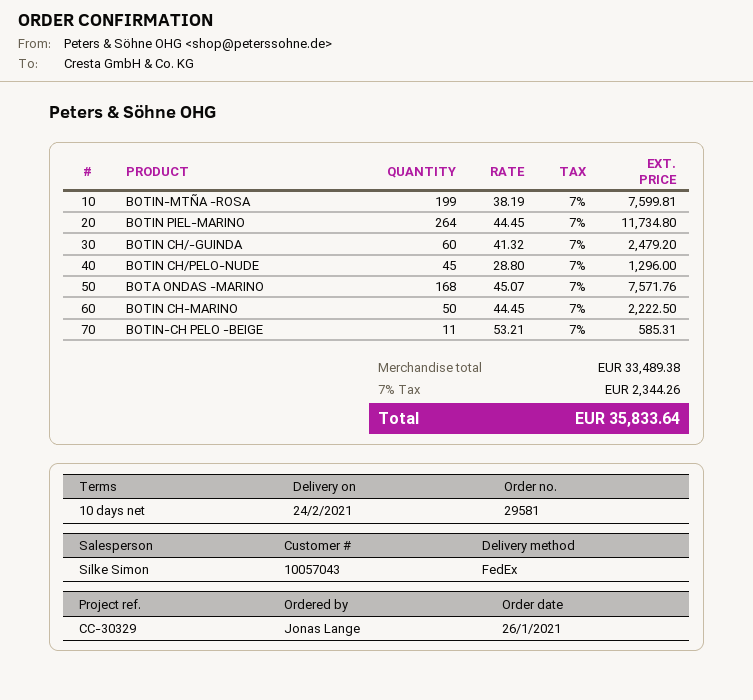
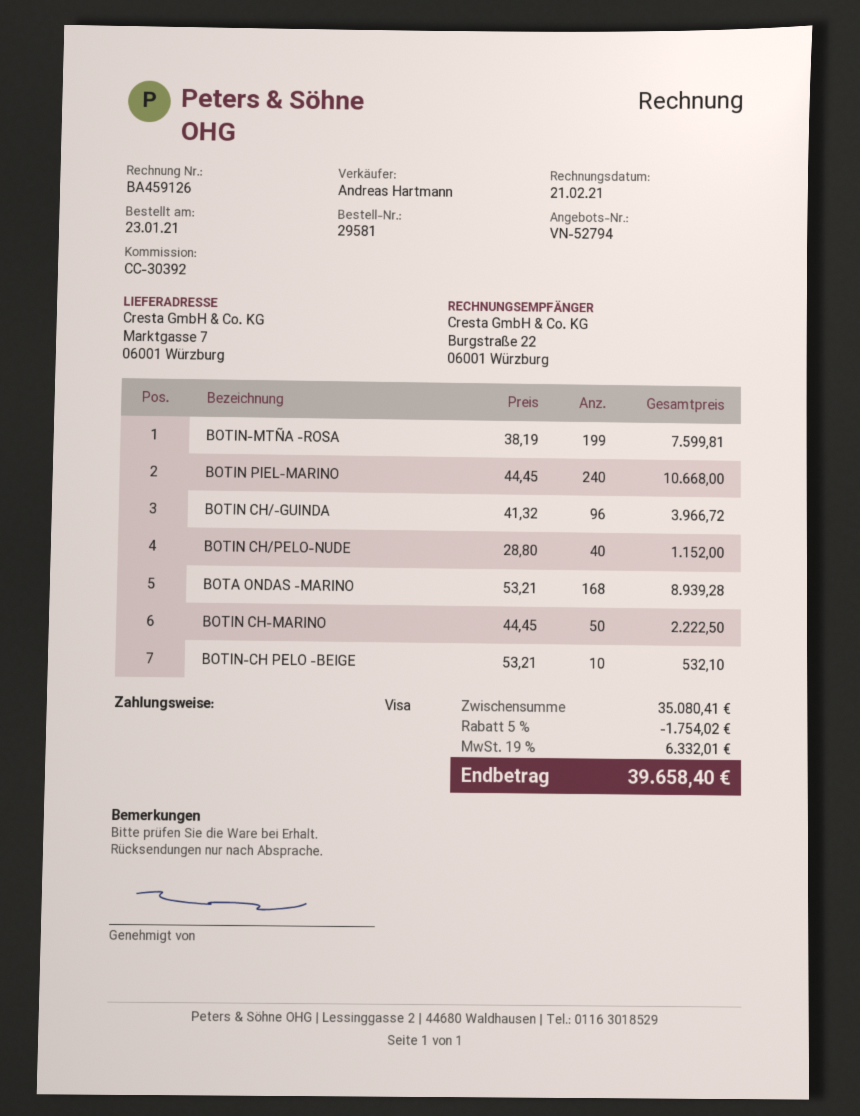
order date: 2021-01-26 -> 2021-01-23
reference: CC-30329 -> CC-30392
sales rep: Silke Simon -> Andreas Hartmann
BOTIN PIEL-MARINO: 264 x 44.45 = 11734.80 -> 240 x 44.45 = 10668.00
BOTIN CH/-GUINDA: 60 x 41.32 = 2479.20 -> 96 x 41.32 = 3966.72
BOTIN CH/PELO-NUDE: 45 x 28.80 = 1296.00 -> 40 x 28.80 = 1152.00
BOTA ONDAS -MARINO: 168 x 45.07 = 7571.76 -> 168 x 53.21 = 8939.28
BOTIN-CH PELO -BEIGE: 11 x 53.21 = 585.31 -> 10 x 53.21 = 532.10
subtotal: 33489.38 -> 35080.41
discount: none -> 5% = 1754.02
tax: 7% = 2344.26 -> 19% = 6332.01
total: 35833.64 -> 39658.40

